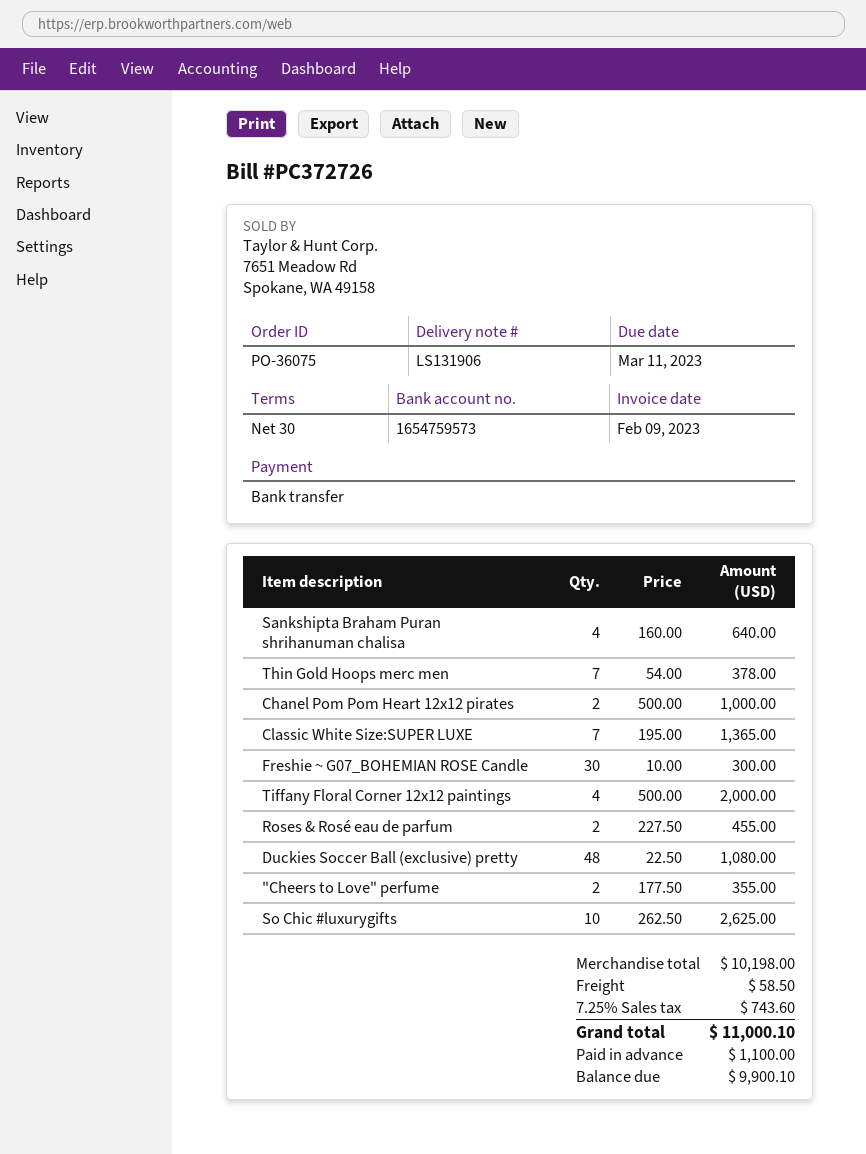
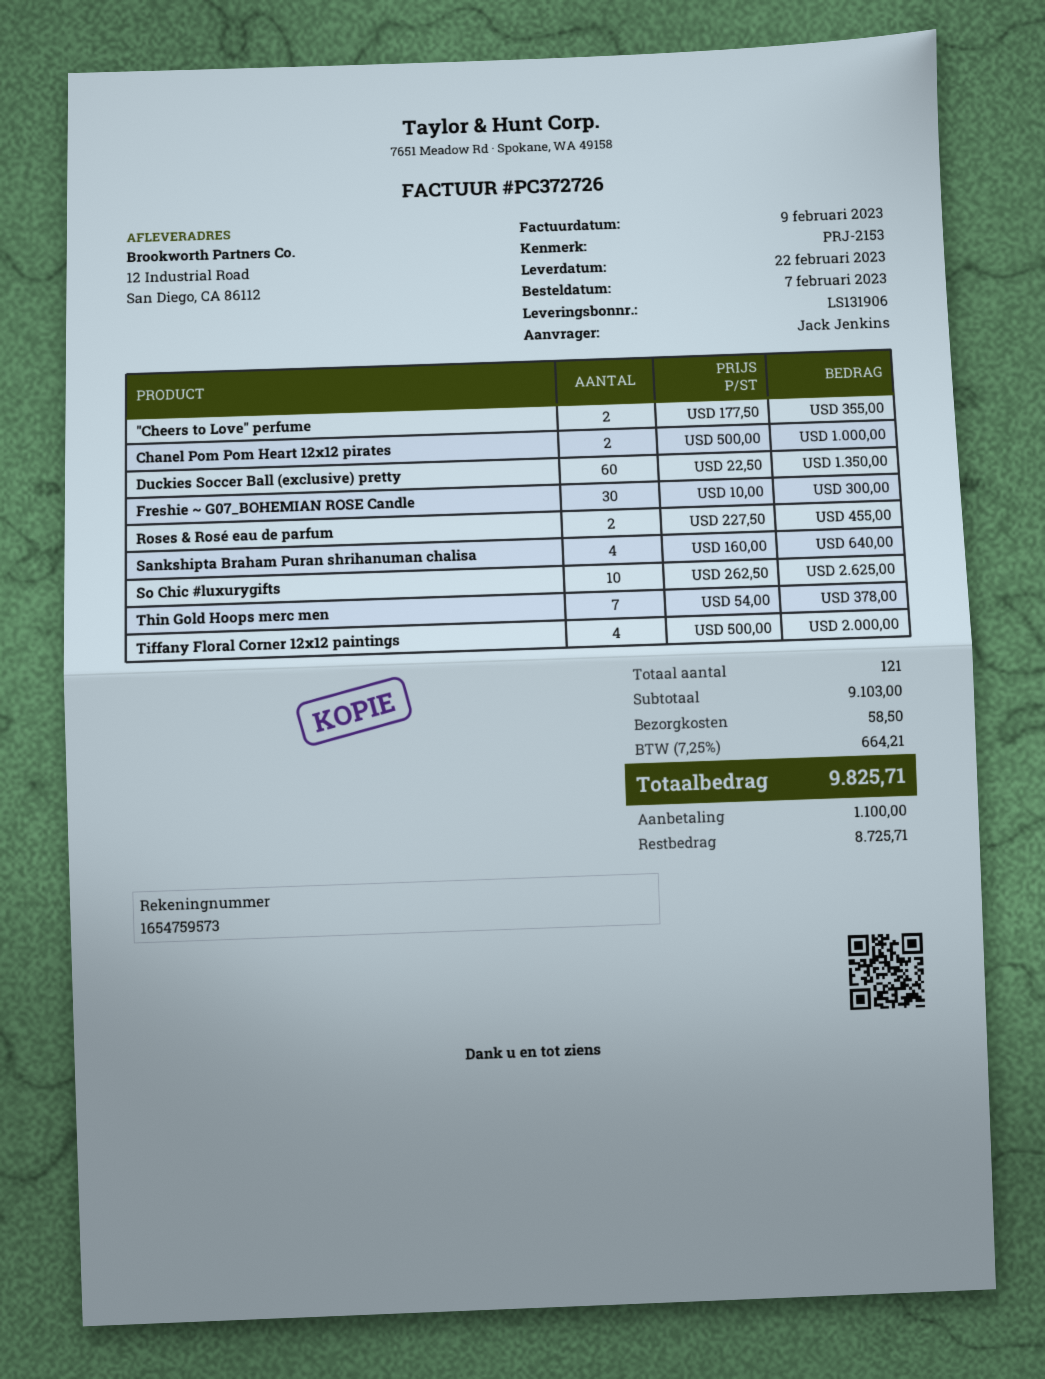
Classic White Size:SUPER LUXE: 7 x 195.00 = 1365.00 -> none
Duckies Soccer Ball (exclusive) pretty: 48 x 22.50 = 1080.00 -> 60 x 22.50 = 1350.00
subtotal: 10198.00 -> 9103.00
tax: 7.25% = 743.60 -> 7.25% = 664.21
total: 11000.10 -> 9825.71
balance: 9900.10 -> 8725.71

